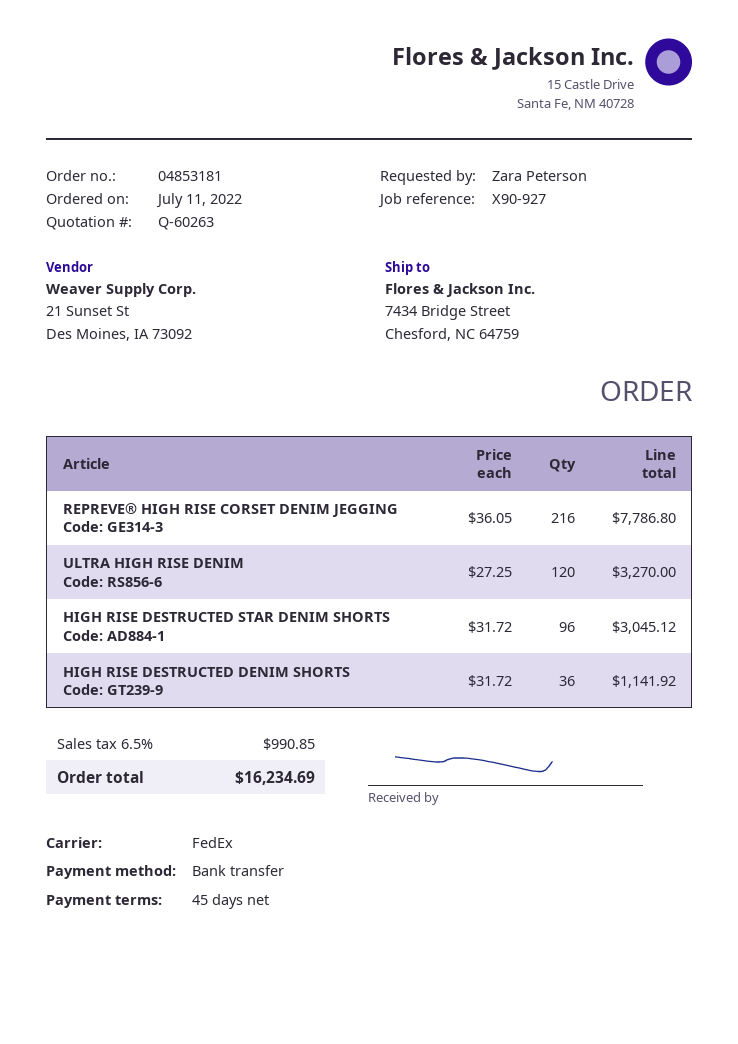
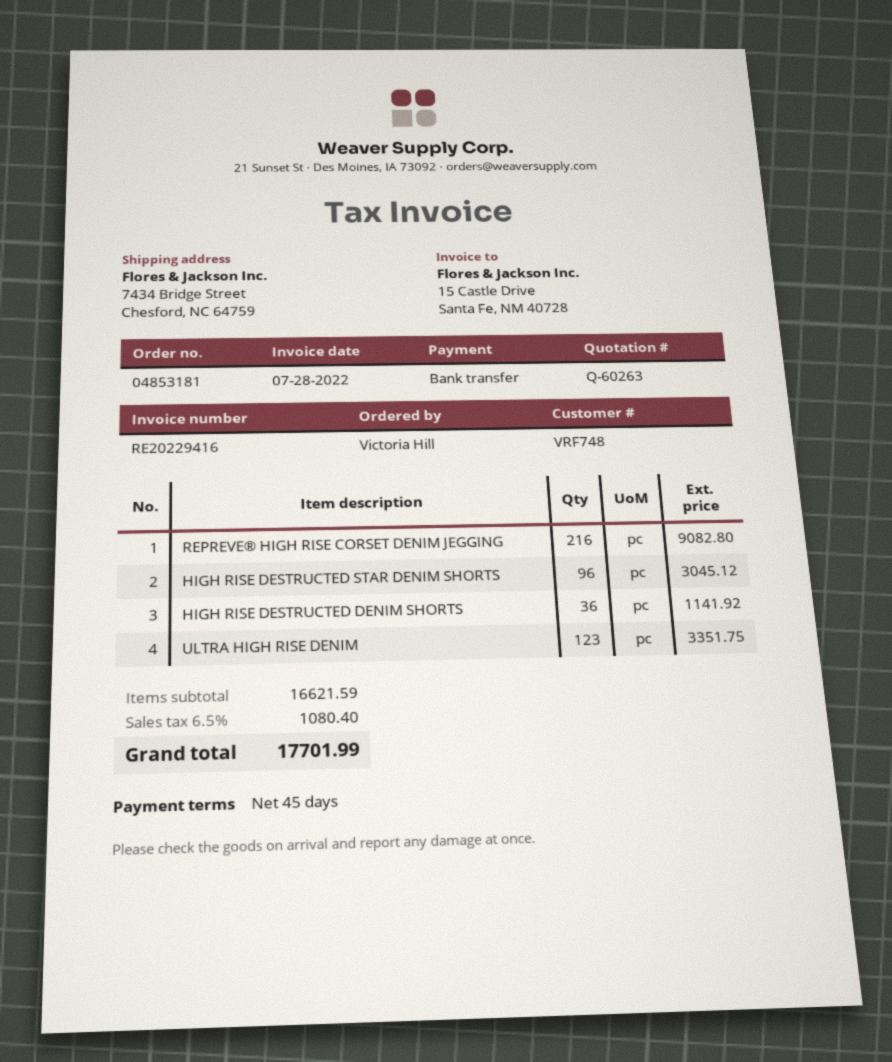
ordered by: Zara Peterson -> Victoria Hill
REPREVE® HIGH RISE CORSET DENIM JEGGING: 216 for 7786.80 -> 216 for 9082.80
ULTRA HIGH RISE DENIM: 120 for 3270.00 -> 123 for 3351.75
tax: 6.5% = 990.85 -> 6.5% = 1080.40
total: 16234.69 -> 17701.99

